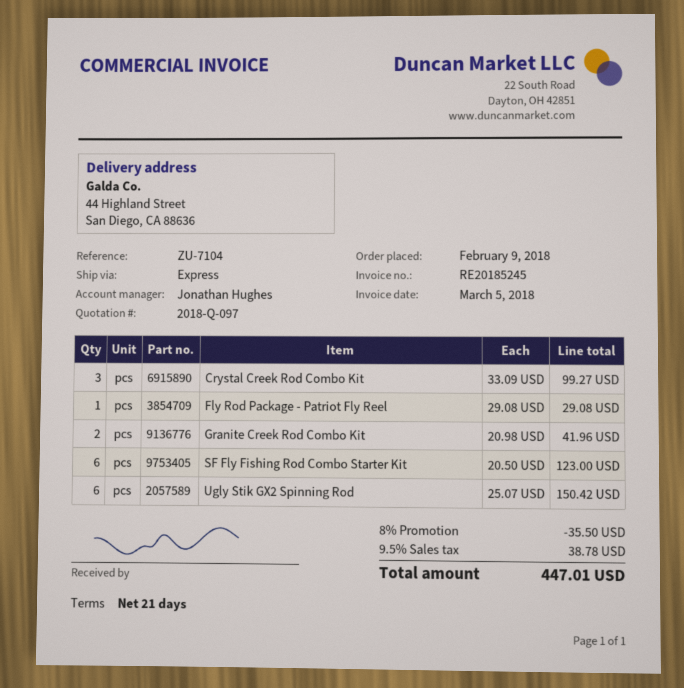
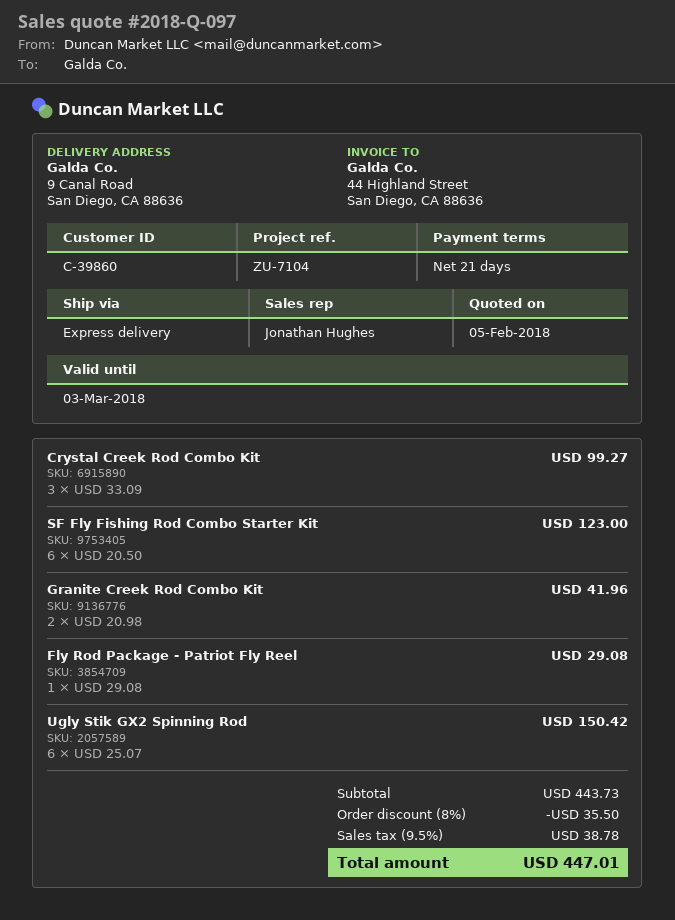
ship to: 44 Highland Street, San Diego, CA 88636 -> 9 Canal Road, San Diego, CA 88636

